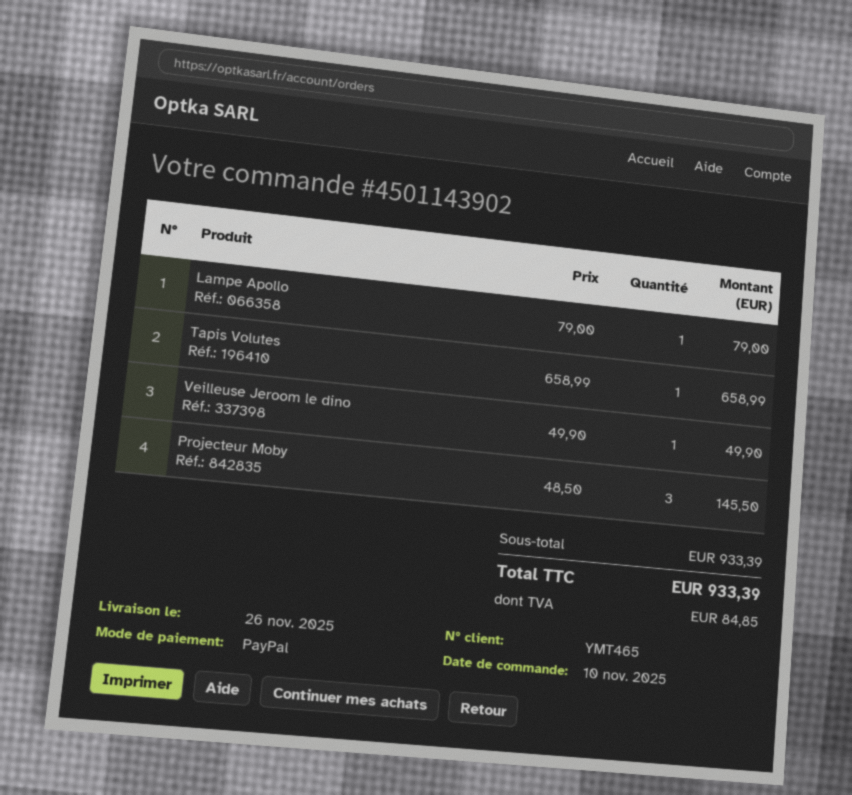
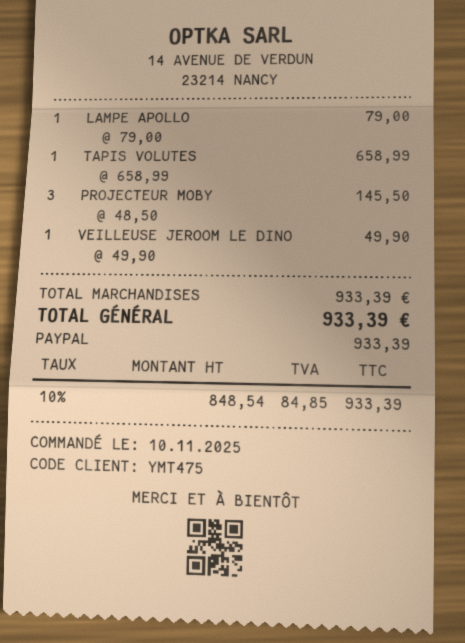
customer number: YMT465 -> YMT475

